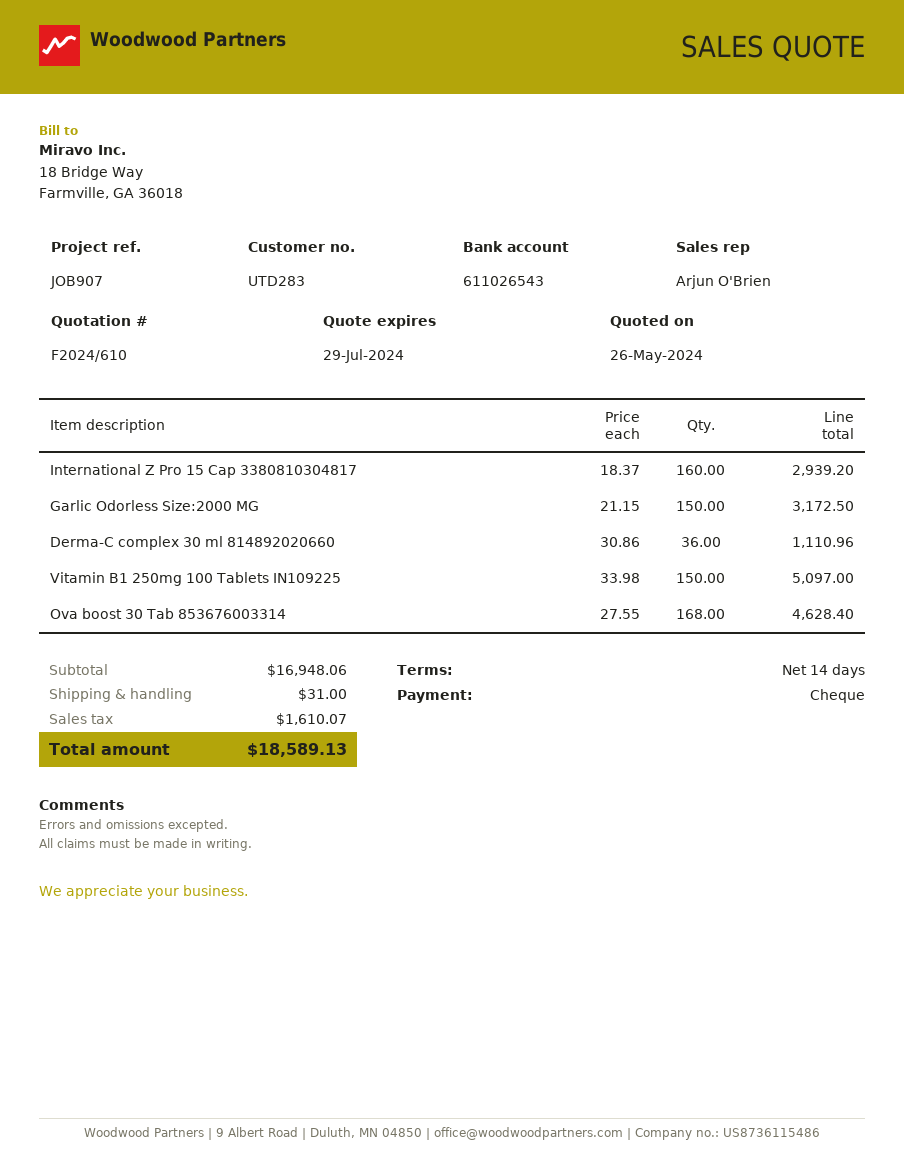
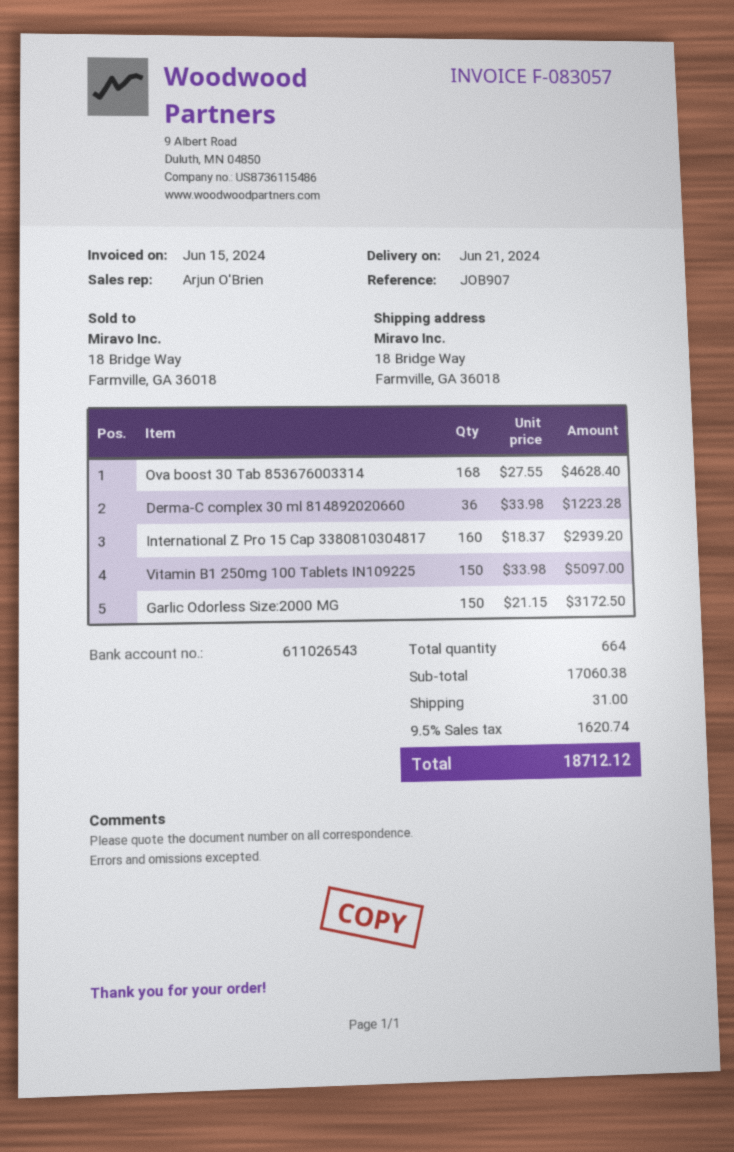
Derma-C complex 30 ml 814892020660: 36 x 30.86 = 1110.96 -> 36 x 33.98 = 1223.28
subtotal: 16948.06 -> 17060.38
tax: 1610.07 -> 1620.74
total: 18589.13 -> 18712.12

